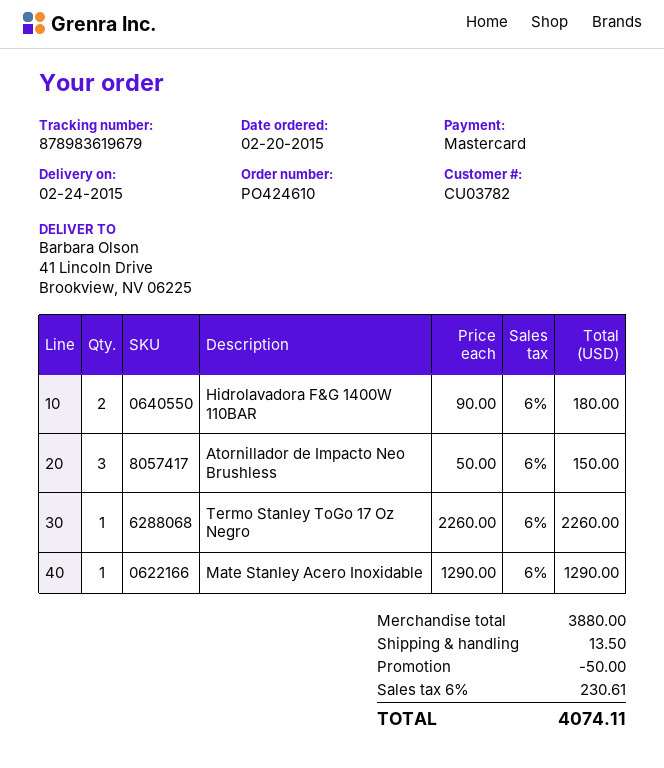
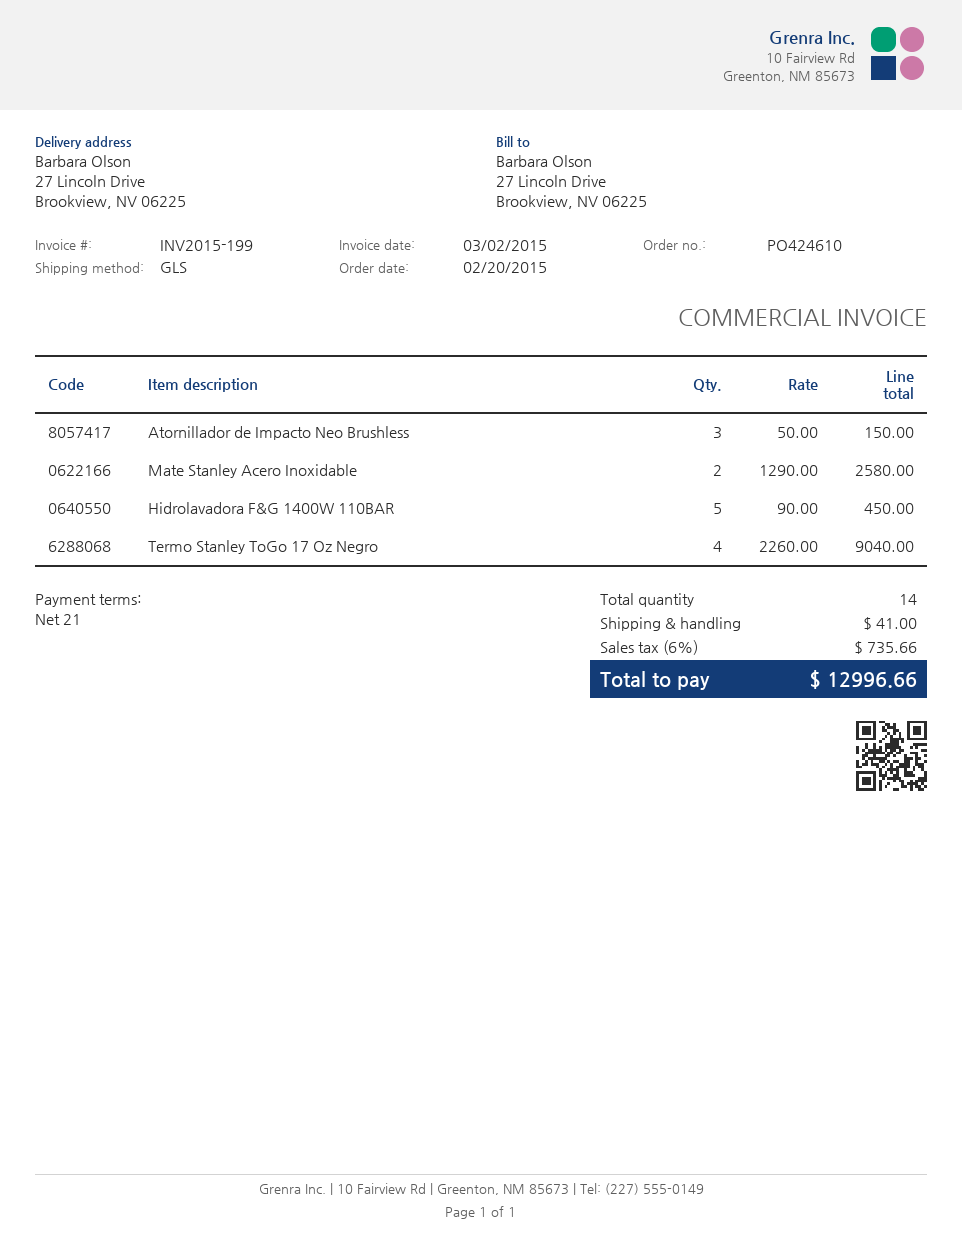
ship to: 41 Lincoln Drive, Brookview, NV 06225 -> 27 Lincoln Drive, Brookview, NV 06225
Hidrolavadora F&G 1400W 110BAR: 2 x 90.00 = 180.00 -> 5 x 90.00 = 450.00
Termo Stanley ToGo 17 Oz Negro: 1 x 2260.00 = 2260.00 -> 4 x 2260.00 = 9040.00
Mate Stanley Acero Inoxidable: 1 x 1290.00 = 1290.00 -> 2 x 1290.00 = 2580.00
discount: 50.00 -> none
shipping: 13.50 -> 41.00
tax: 6% = 230.61 -> 6% = 735.66
total: 4074.11 -> 12996.66

